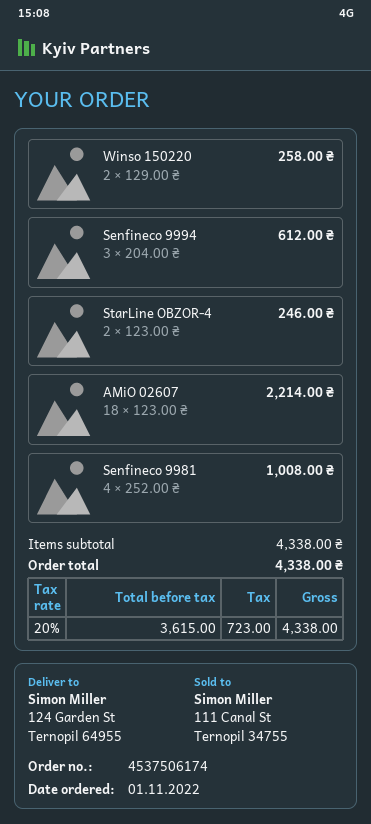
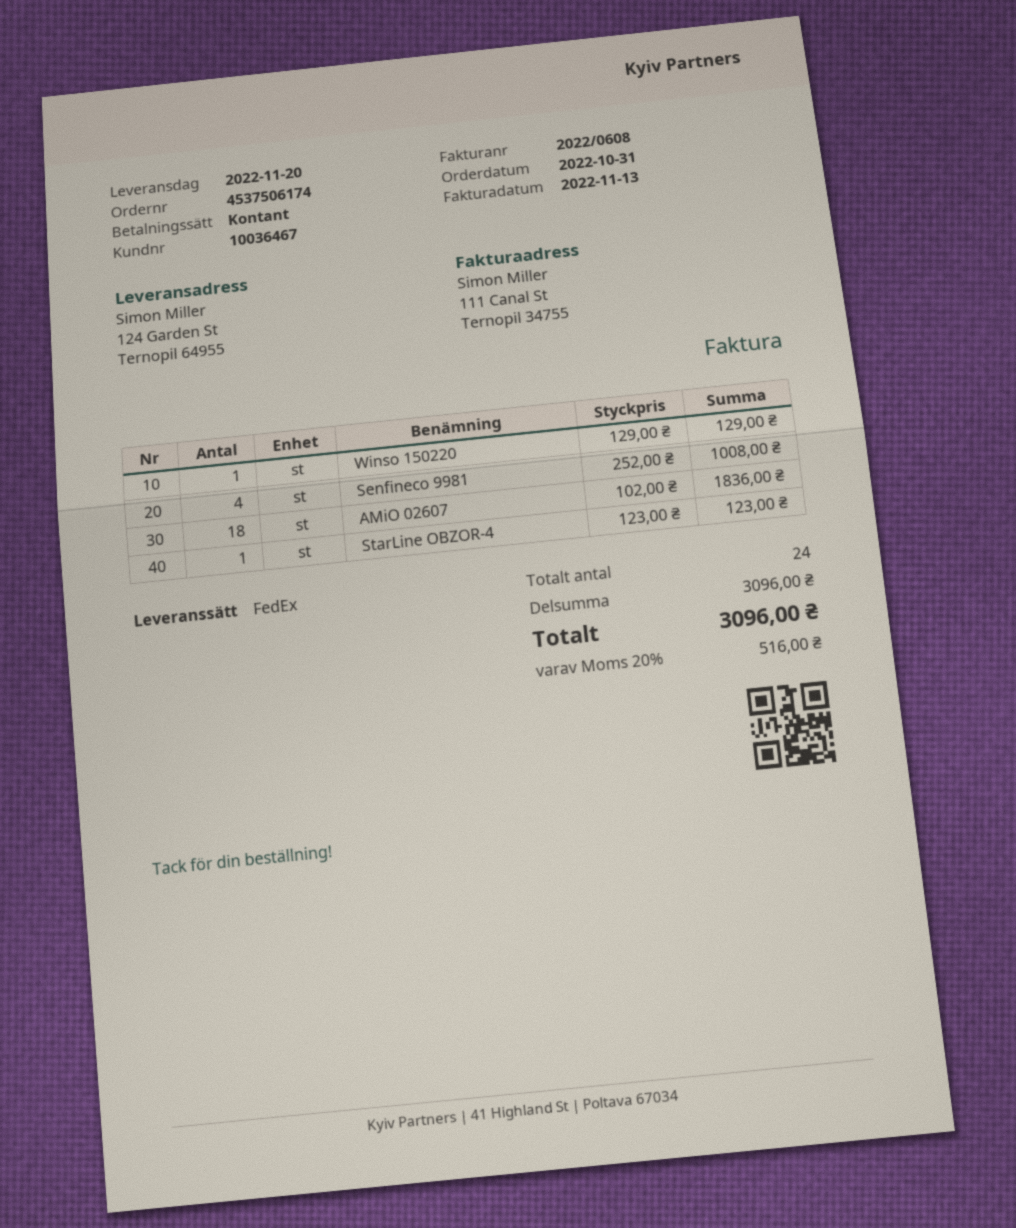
order date: 2022-11-01 -> 2022-10-31
Winso 150220: 2 x 129.00 = 258.00 -> 1 x 129.00 = 129.00
Senfineco 9994: 3 x 204.00 = 612.00 -> none
StarLine OBZOR-4: 2 x 123.00 = 246.00 -> 1 x 123.00 = 123.00
AMiO 02607: 18 x 123.00 = 2214.00 -> 18 x 102.00 = 1836.00
subtotal: 4338.00 -> 3096.00
tax: 20% = 723.00 -> 20% = 516.00
total: 4338.00 -> 3096.00

